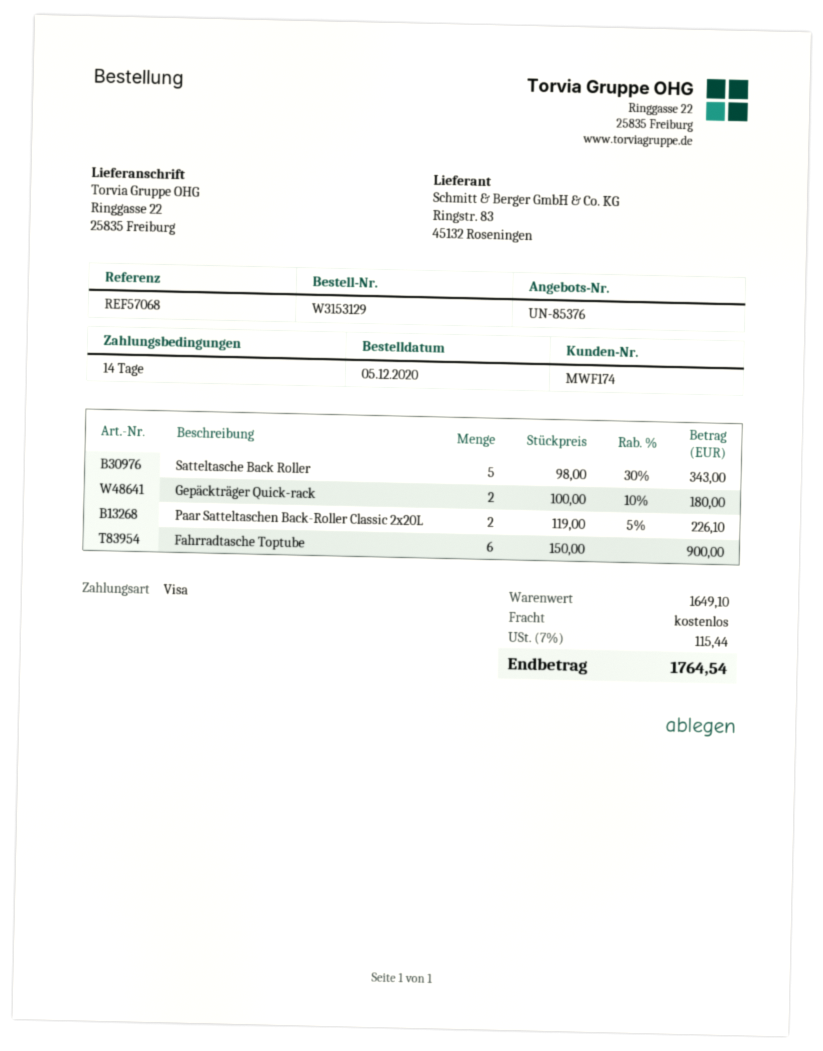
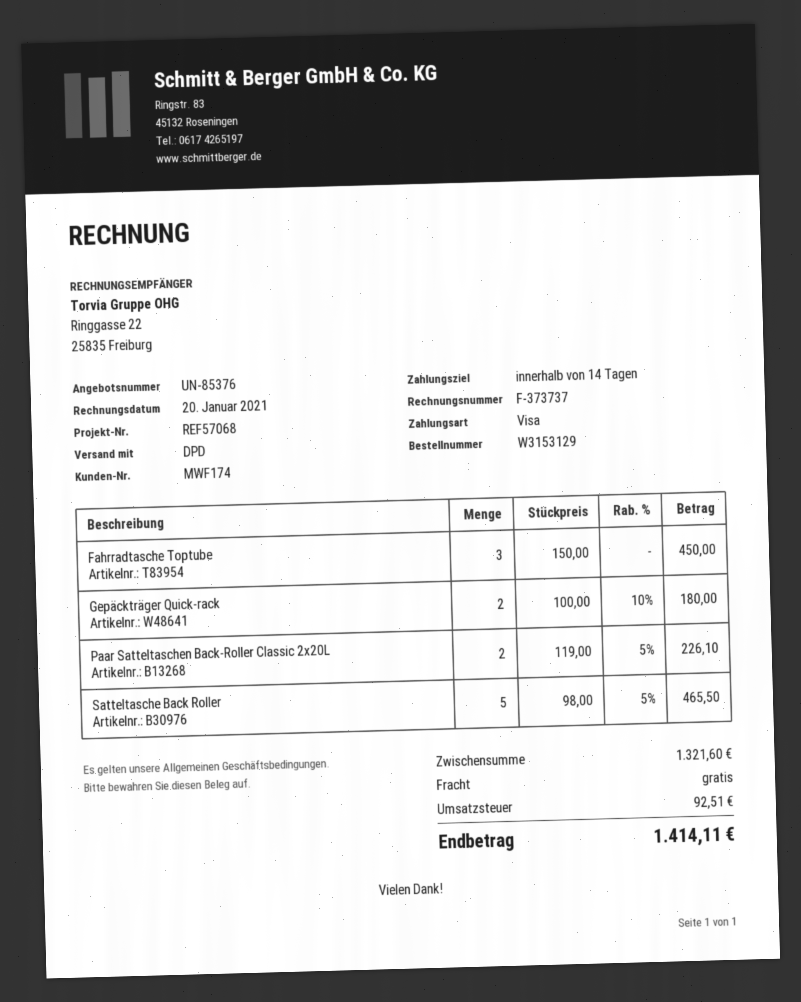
Satteltasche Back Roller: 5 x 98.00 - 30% = 343.00 -> 5 x 98.00 - 5% = 465.50
Fahrradtasche Toptube: 6 x 150.00 = 900.00 -> 3 x 150.00 = 450.00
subtotal: 1649.10 -> 1321.60
tax: 115.44 -> 92.51
total: 1764.54 -> 1414.11

